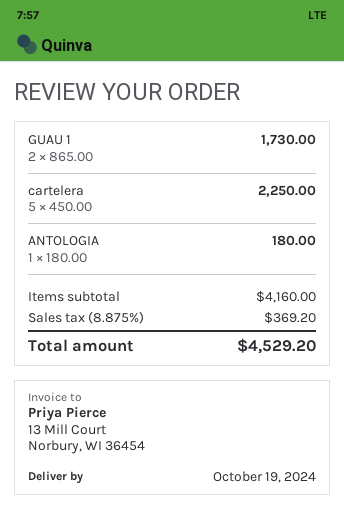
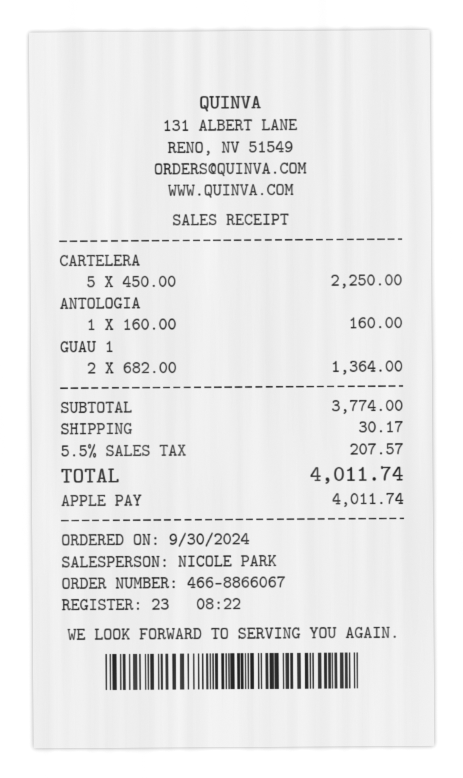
GUAU 1: 2 x 865.00 = 1730.00 -> 2 x 682.00 = 1364.00
ANTOLOGIA: 1 x 180.00 = 180.00 -> 1 x 160.00 = 160.00
subtotal: 4160.00 -> 3774.00
shipping: none -> 30.17
tax: 8.875% = 369.20 -> 5.5% = 207.57
total: 4529.20 -> 4011.74

